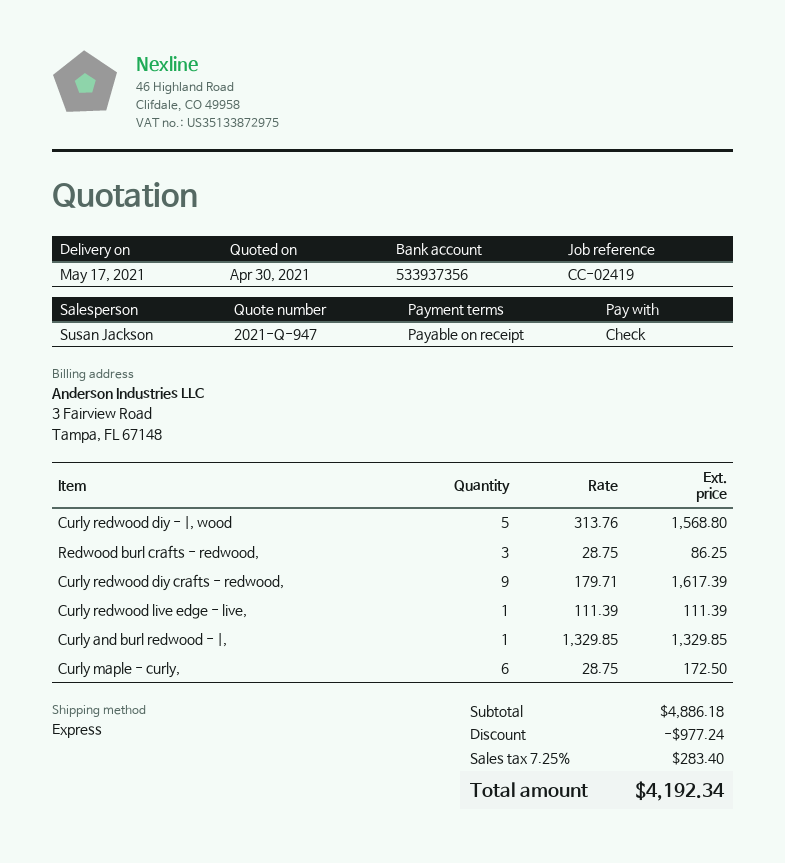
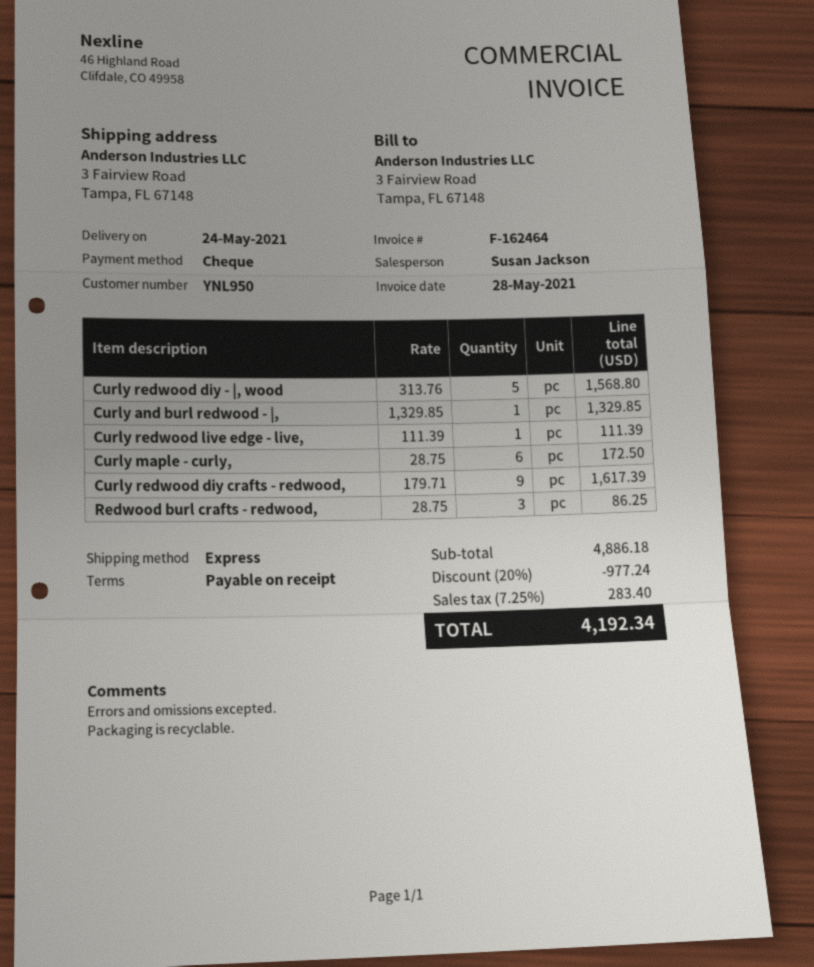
delivery date: 2021-05-17 -> 2021-05-24

